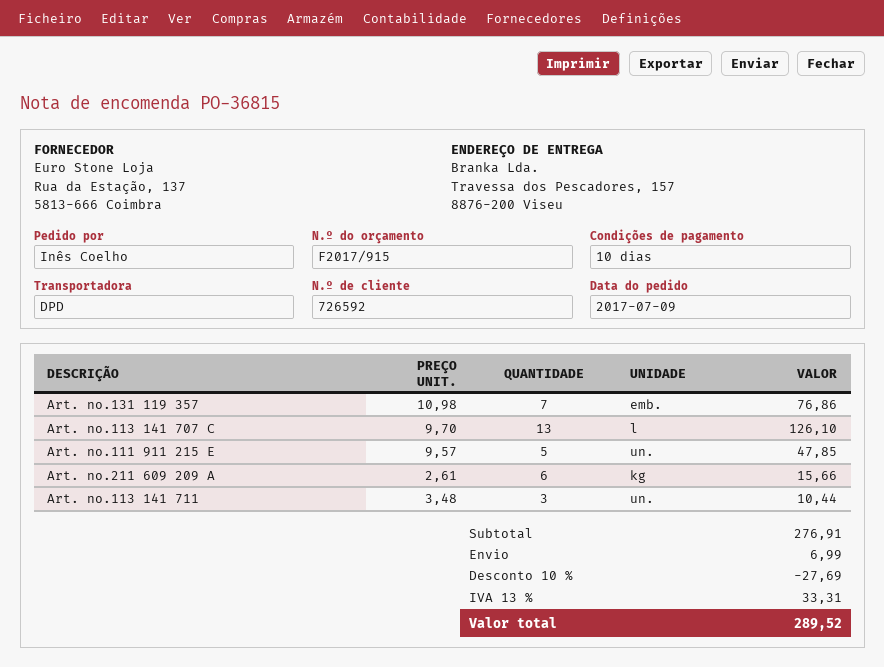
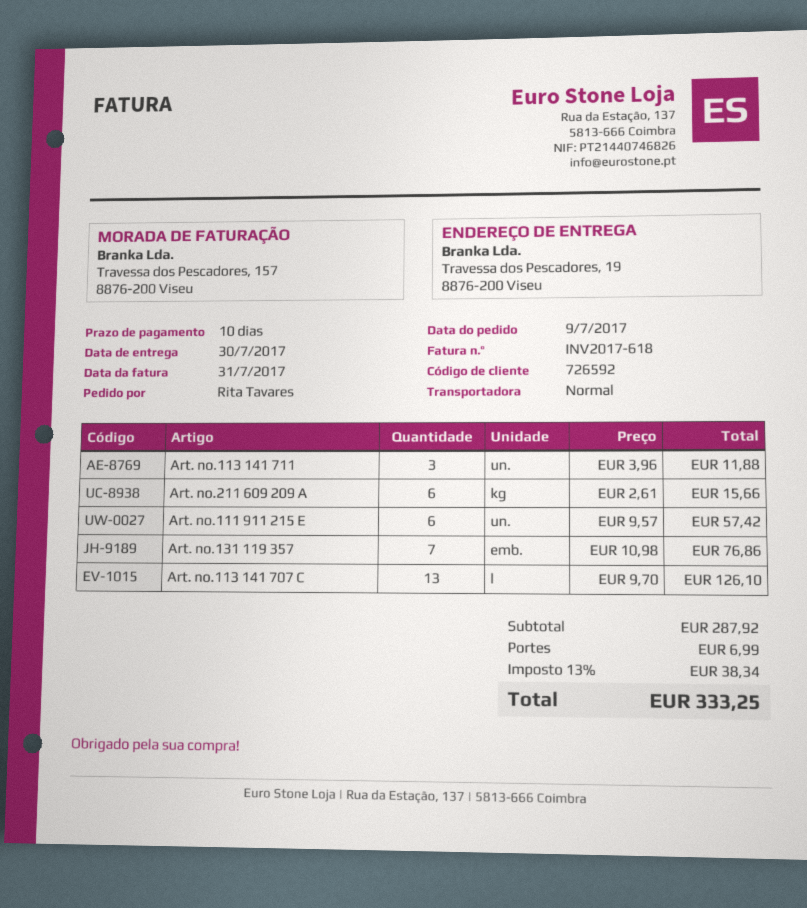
ordered by: Inês Coelho -> Rita Tavares
shipping method: DPD -> standard
ship to: Travessa dos Pescadores, 157, 8876-200 Viseu -> Travessa dos Pescadores, 19, 8876-200 Viseu
Art. no.111 911 215 E: 5 x 9.57 = 47.85 -> 6 x 9.57 = 57.42
Art. no.113 141 711: 3 x 3.48 = 10.44 -> 3 x 3.96 = 11.88
subtotal: 276.91 -> 287.92
discount: 10% = 27.69 -> none
tax: 13% = 33.31 -> 13% = 38.34
total: 289.52 -> 333.25

